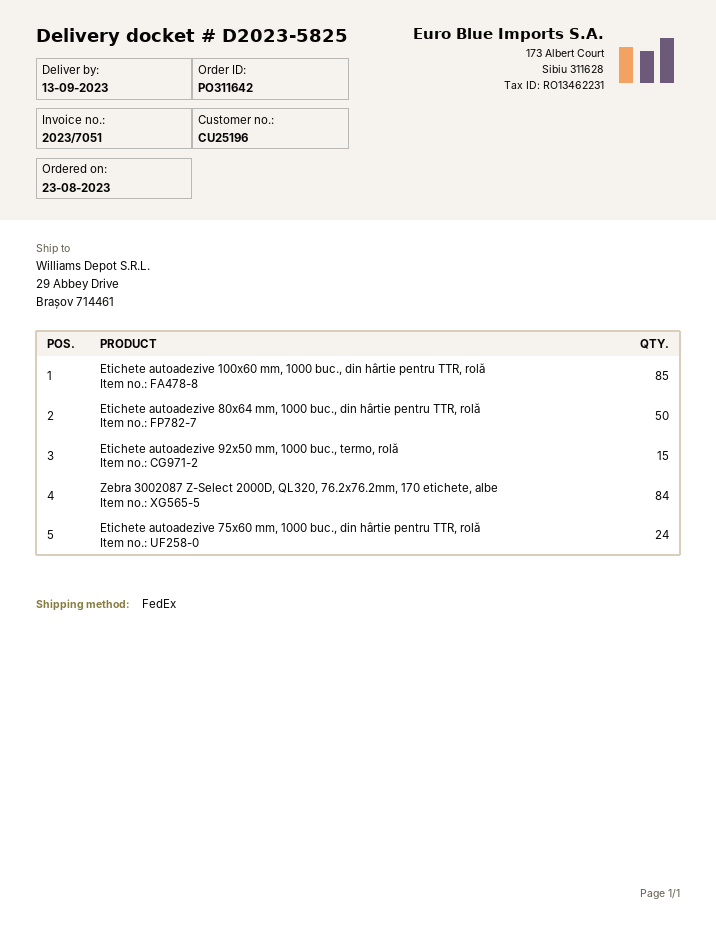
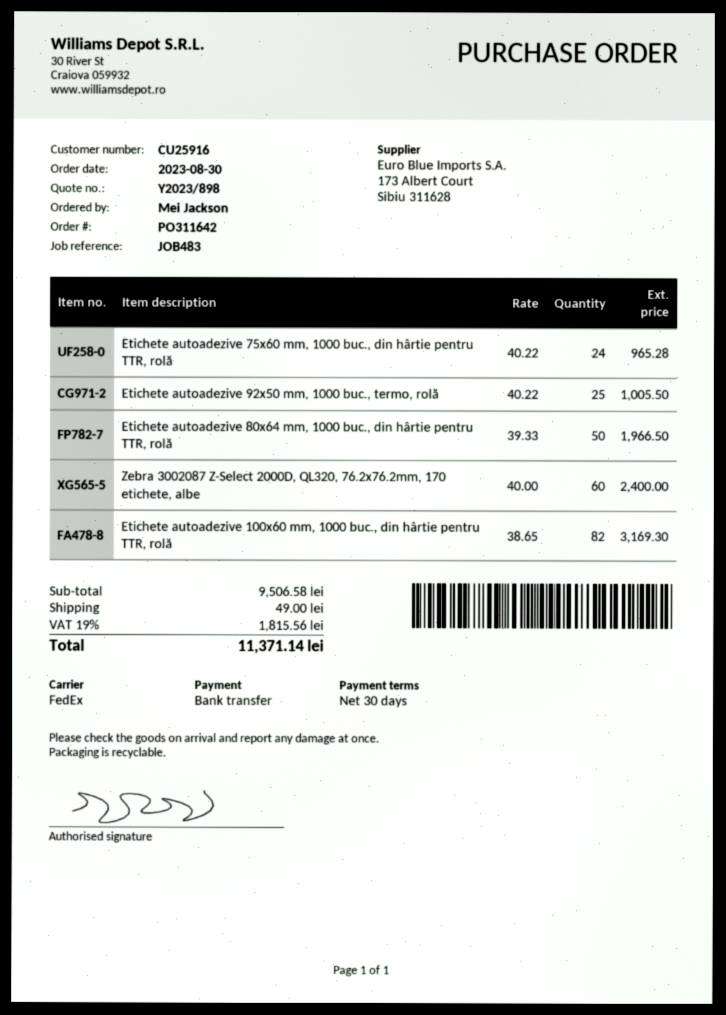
order date: 2023-08-23 -> 2023-08-30
customer number: CU25196 -> CU25916
Etichete autoadezive 100x60 mm, 1000 buc., din hârtie pentru TTR, rolă: 85 -> 82
Etichete autoadezive 92x50 mm, 1000 buc., termo, rolă: 15 -> 25
Zebra 3002087 Z-Select 2000D, QL320, 76.2x76.2mm, 170 etichete, albe: 84 -> 60

